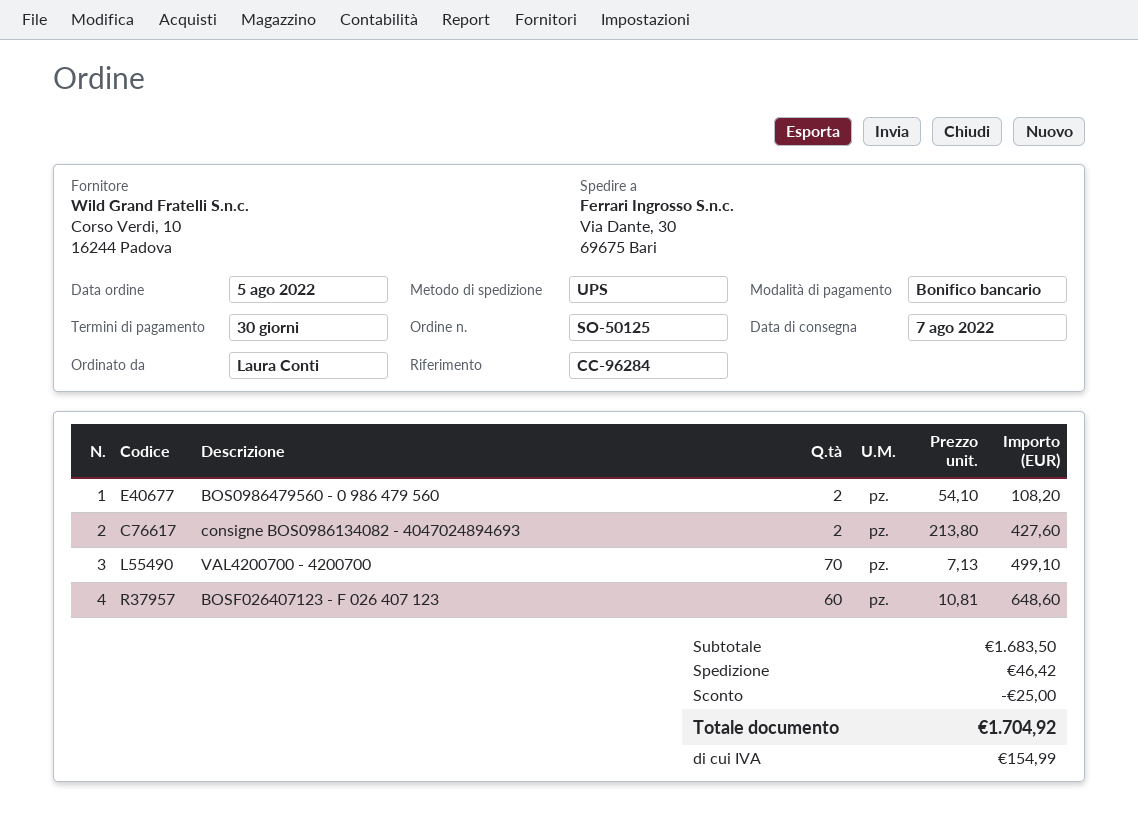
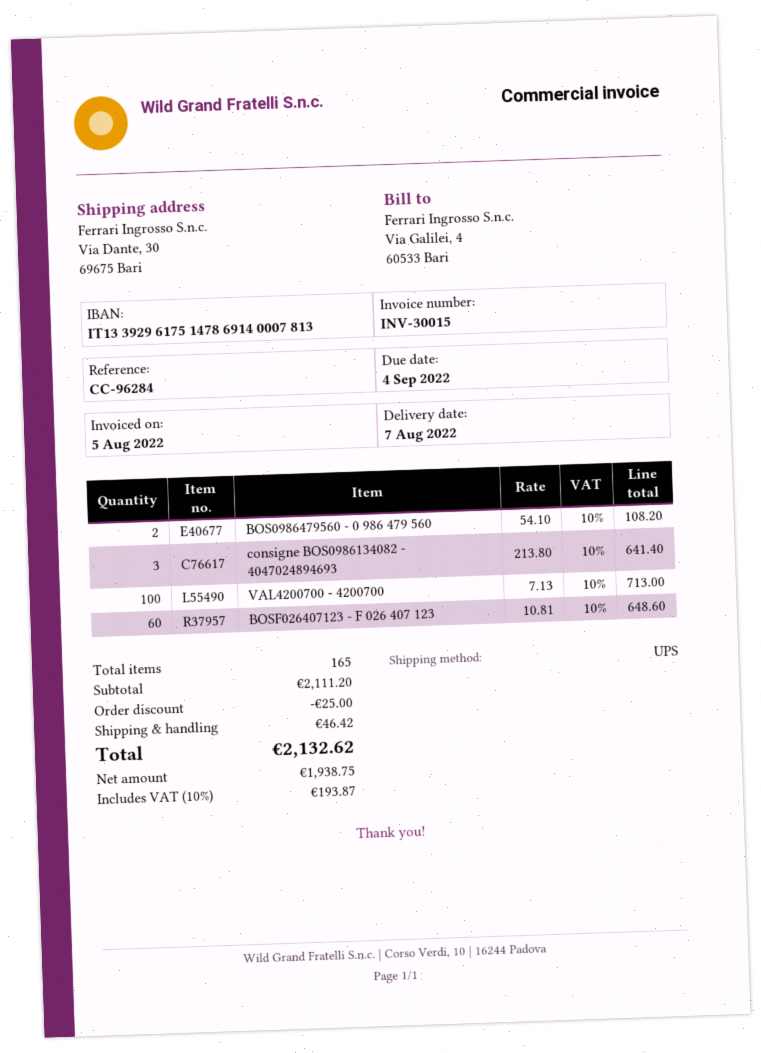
consigne BOS0986134082 - 4047024894693: 2 x 213.80 = 427.60 -> 3 x 213.80 = 641.40
VAL4200700 - 4200700: 70 x 7.13 = 499.10 -> 100 x 7.13 = 713.00
subtotal: 1683.50 -> 2111.20
tax: 154.99 -> 193.87
total: 1704.92 -> 2132.62

